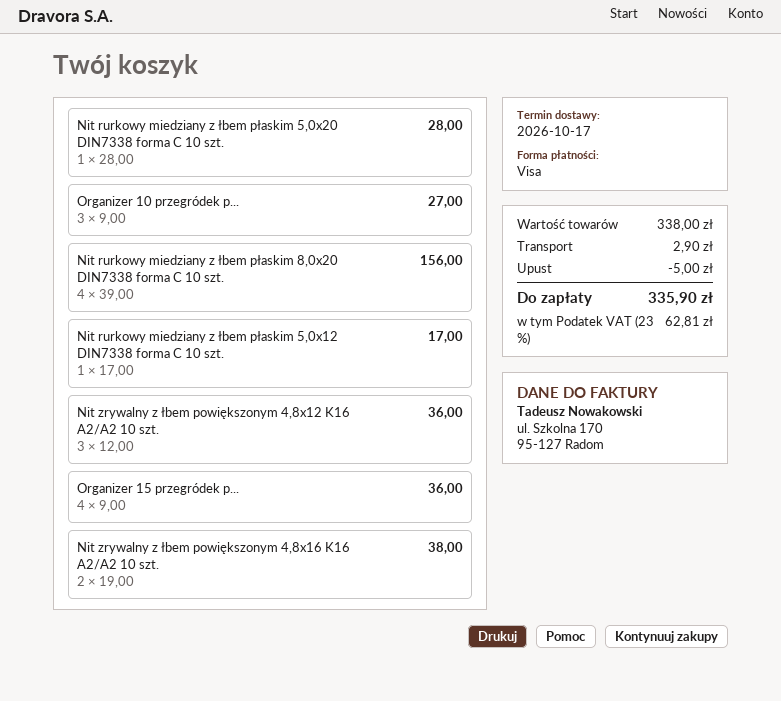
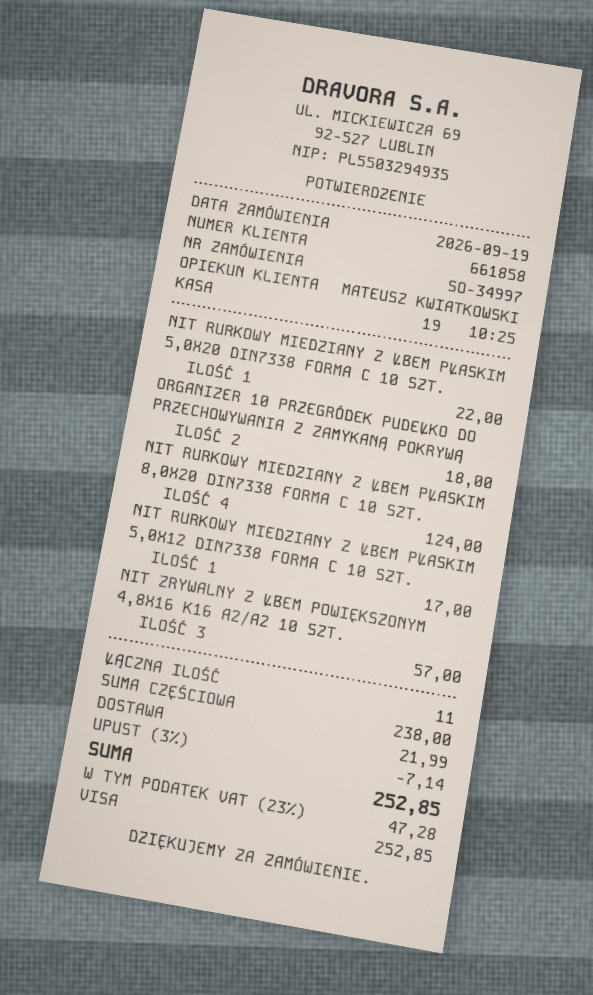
Nit rurkowy miedziany z łbem płaskim 5,0x20 DIN7338 forma C 10 szt.: 1 for 28.00 -> 1 for 22.00
Organizer 10 przegródek p...: 3 for 27.00 -> 2 for 18.00
Nit rurkowy miedziany z łbem płaskim 8,0x20 DIN7338 forma C 10 szt.: 4 for 156.00 -> 4 for 124.00
Nit zrywalny z łbem powiększonym 4,8x12 K16 A2/A2 10 szt.: 3 for 36.00 -> none
Organizer 15 przegródek p...: 4 for 36.00 -> none
Nit zrywalny z łbem powiększonym 4,8x16 K16 A2/A2 10 szt.: 2 for 38.00 -> 3 for 57.00
subtotal: 338.00 -> 238.00
discount: 5.00 -> 7.14
shipping: 2.90 -> 21.99
tax: 23% = 62.81 -> 23% = 47.28
total: 335.90 -> 252.85

